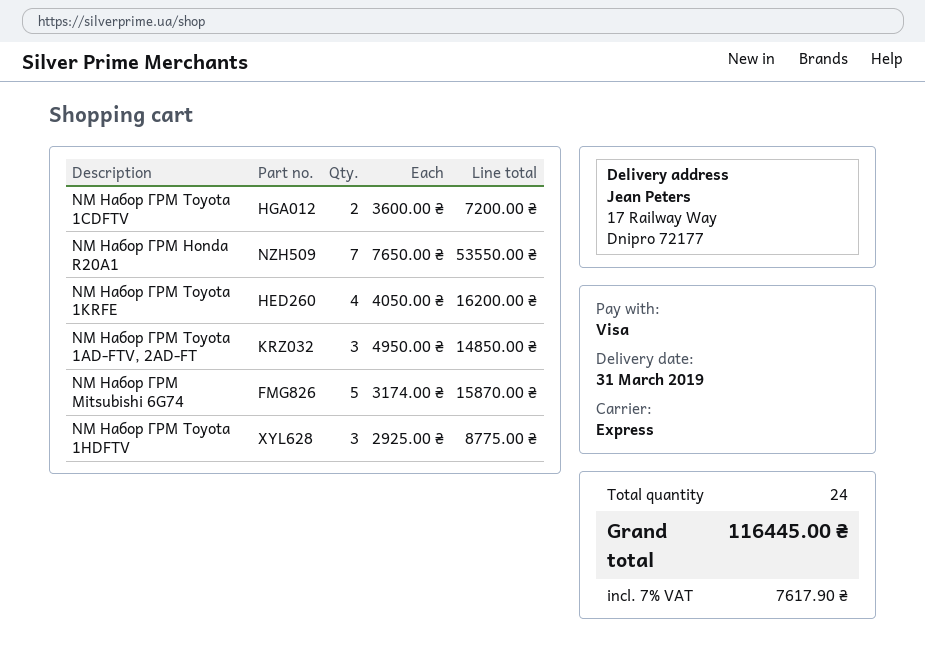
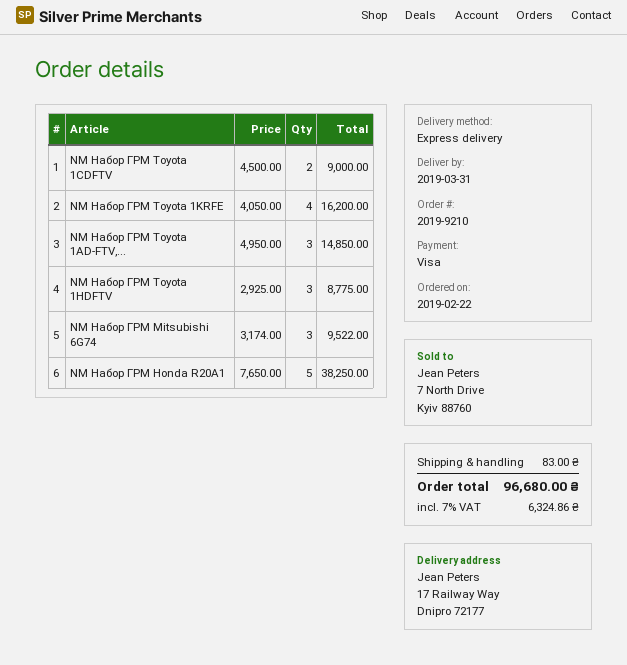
NM Набор ГРМ Toyota 1CDFTV: 2 x 3600.00 = 7200.00 -> 2 x 4500.00 = 9000.00
NM Набор ГРМ Honda R20A1: 7 x 7650.00 = 53550.00 -> 5 x 7650.00 = 38250.00
NM Набор ГРМ Mitsubishi 6G74: 5 x 3174.00 = 15870.00 -> 3 x 3174.00 = 9522.00
shipping: none -> 83.00
tax: 7% = 7617.90 -> 7% = 6324.86
total: 116445.00 -> 96680.00

